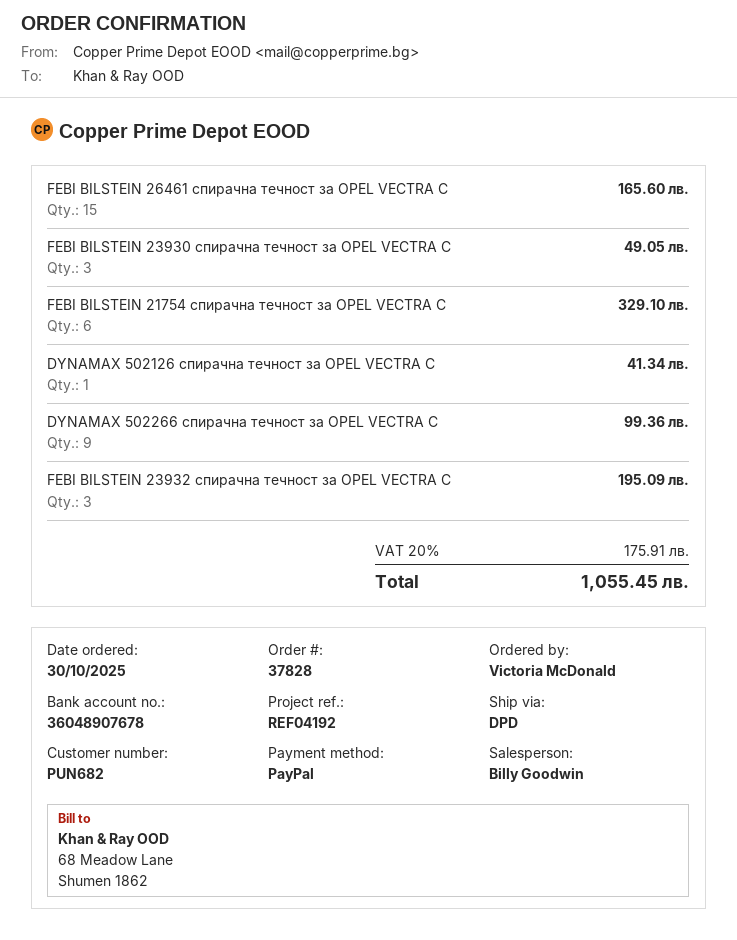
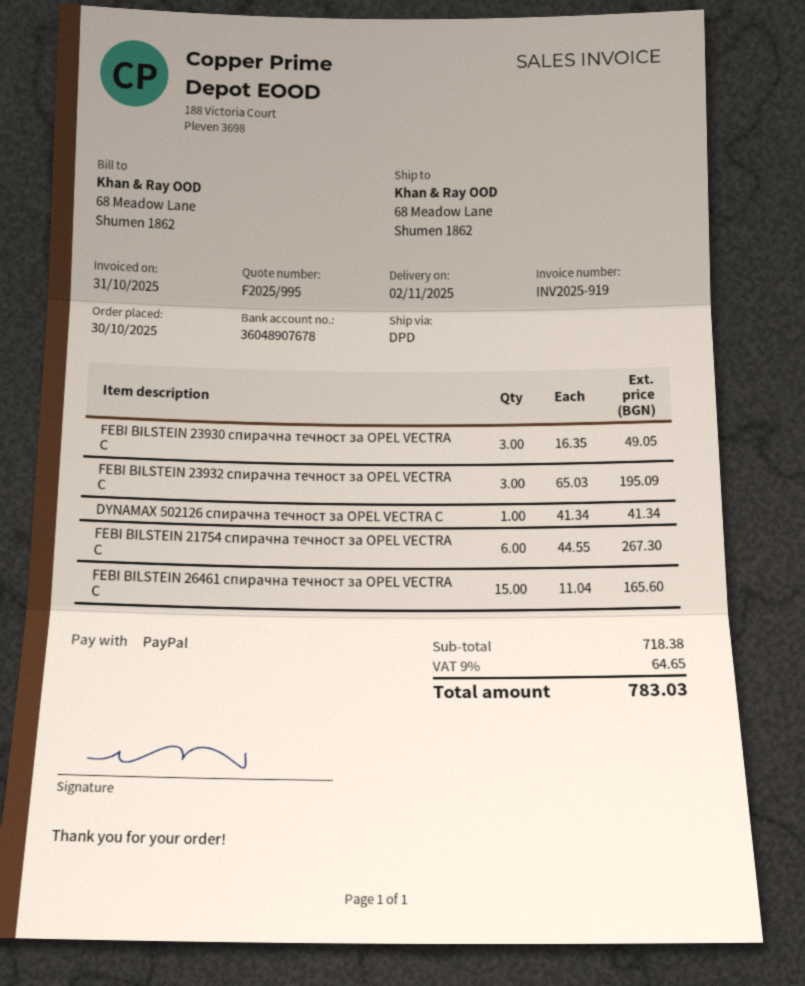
FEBI BILSTEIN 21754 спирачна течност за OPEL VECTRA C: 6 for 329.10 -> 6 for 267.30
DYNAMAX 502266 спирачна течност за OPEL VECTRA C: 9 for 99.36 -> none
tax: 20% = 175.91 -> 9% = 64.65
total: 1055.45 -> 783.03

